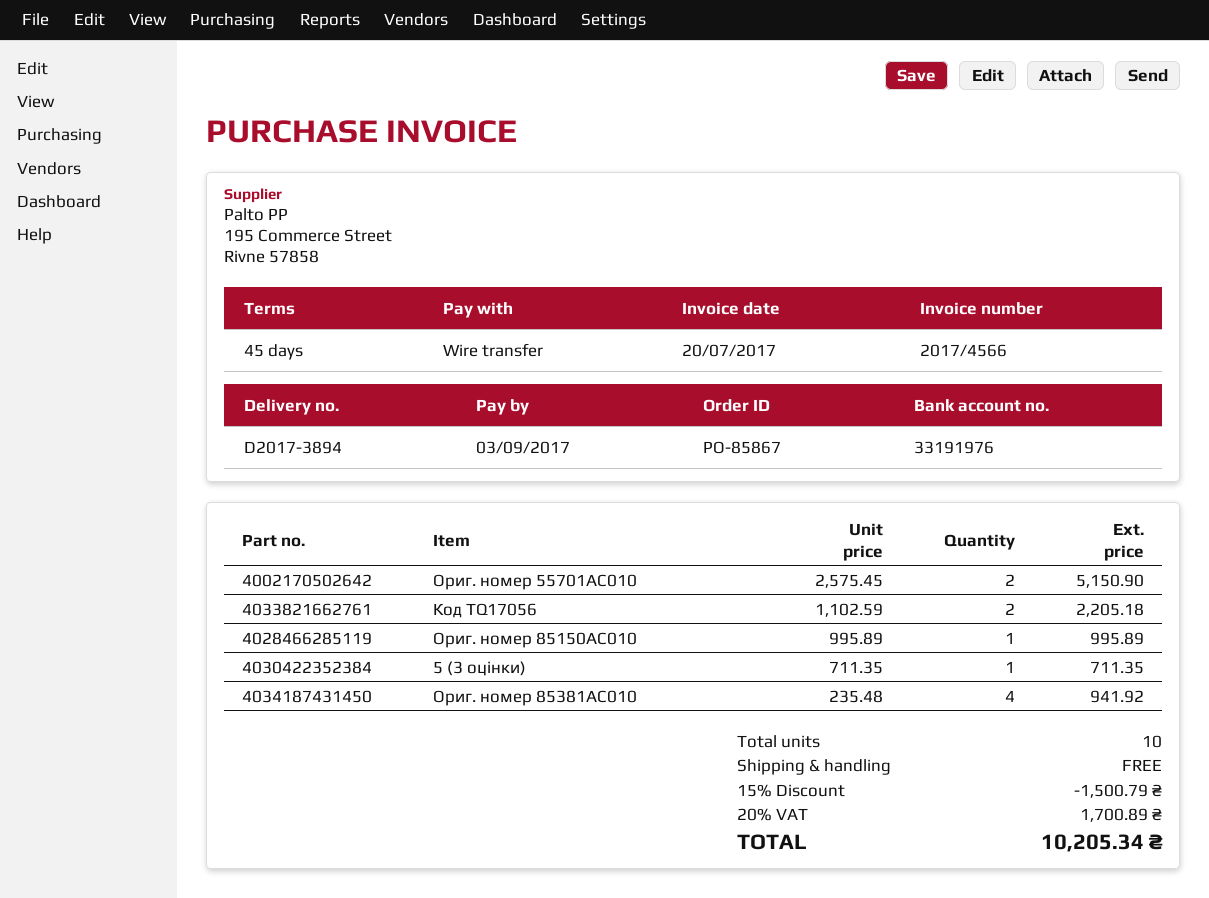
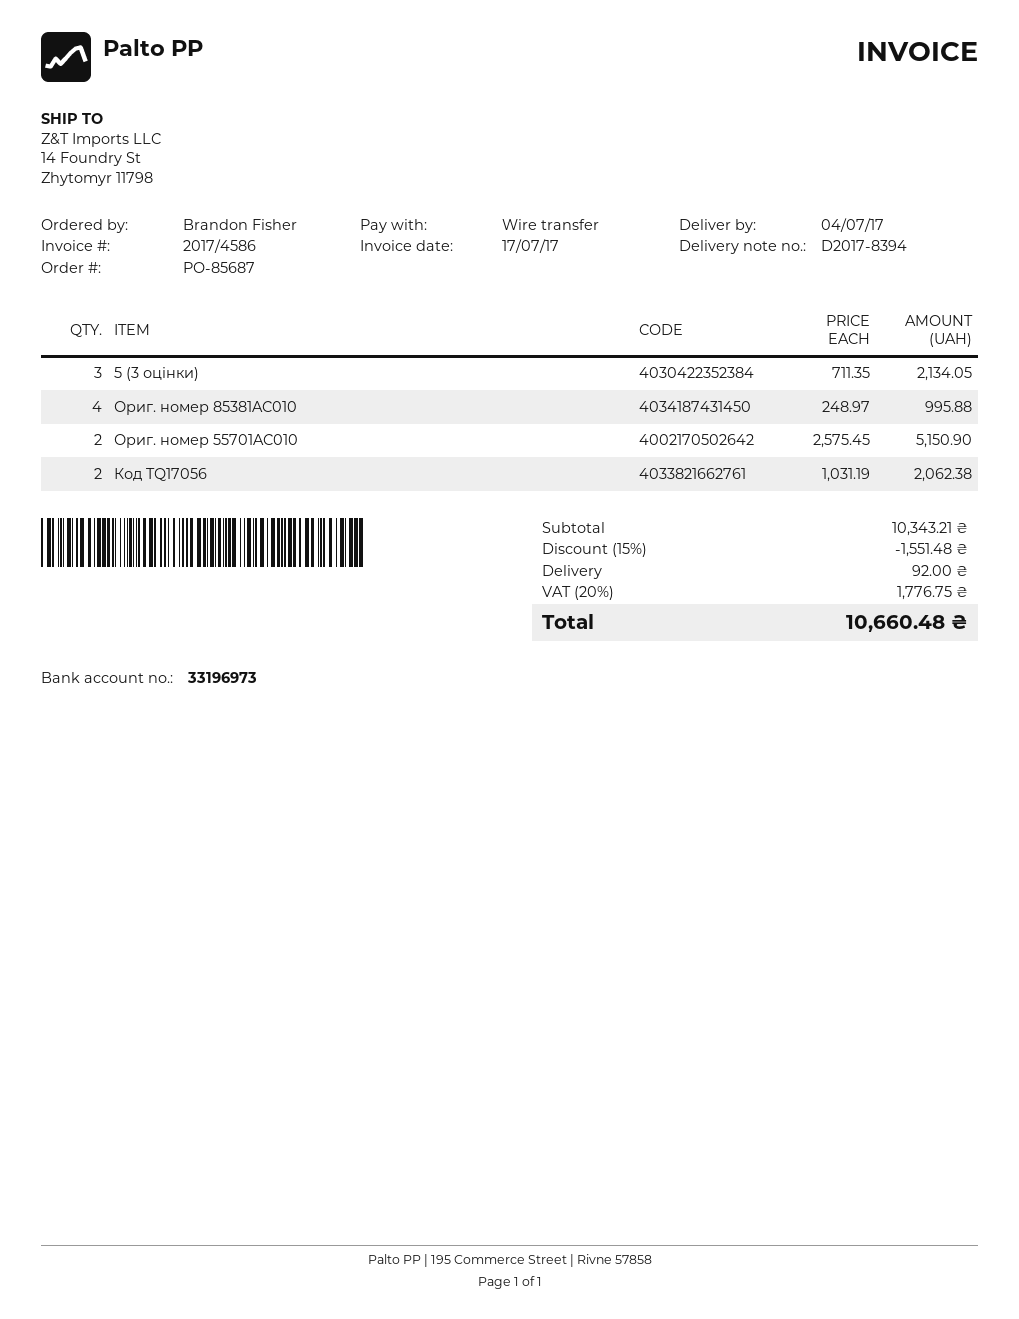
order number: PO-85867 -> PO-85687
delivery note number: D2017-3894 -> D2017-8394
invoice number: 2017/4566 -> 2017/4586
invoice date: 2017-07-20 -> 2017-07-17
bank account: 33191976 -> 33196973
Код TQ17056: 2 x 1102.59 = 2205.18 -> 2 x 1031.19 = 2062.38
Ориг. номер 85150AC010: 1 x 995.89 = 995.89 -> none
5 (3 оцінки): 1 x 711.35 = 711.35 -> 3 x 711.35 = 2134.05
Ориг. номер 85381AC010: 4 x 235.48 = 941.92 -> 4 x 248.97 = 995.88
discount: 15% = 1500.79 -> 15% = 1551.48
shipping: 0.00 -> 92.00
tax: 20% = 1700.89 -> 20% = 1776.75
total: 10205.34 -> 10660.48

